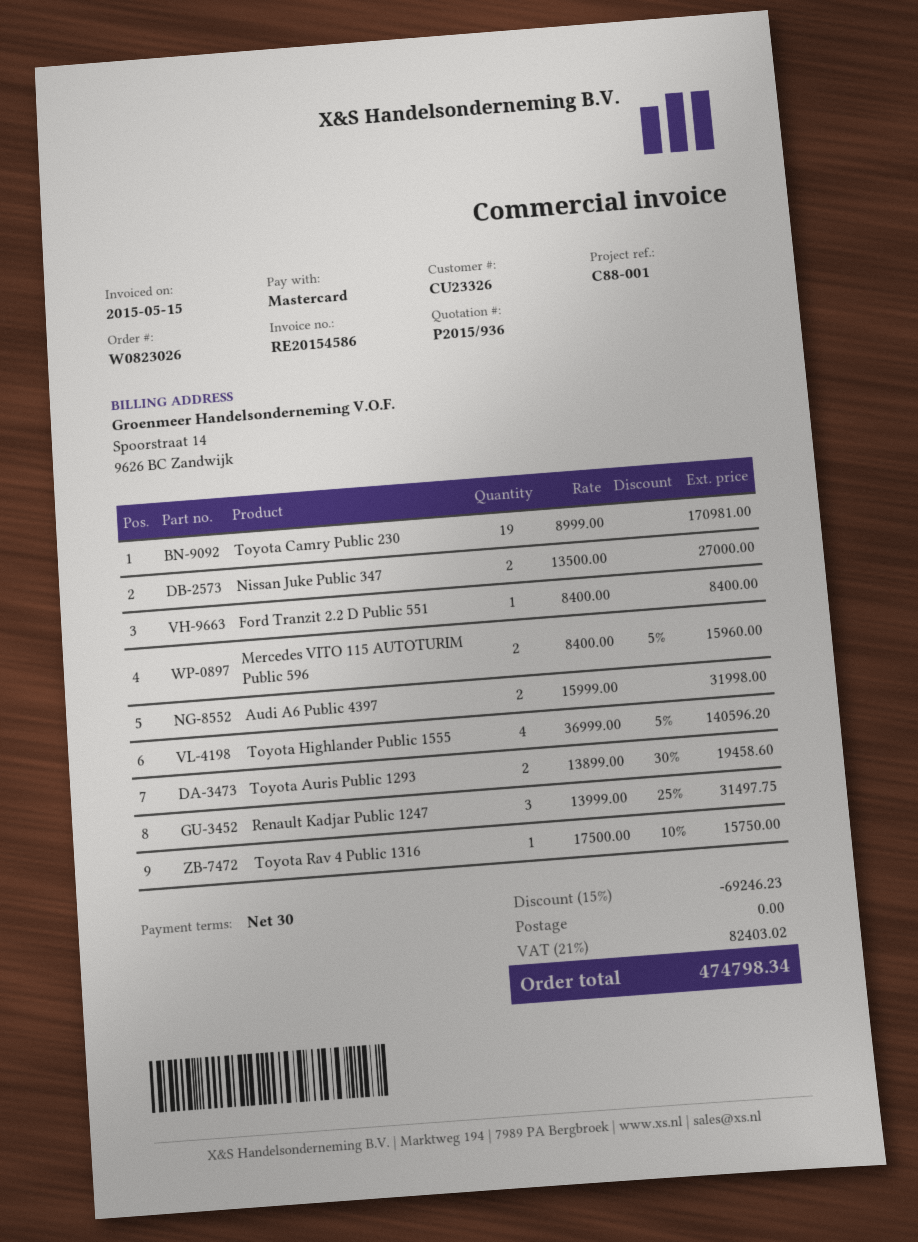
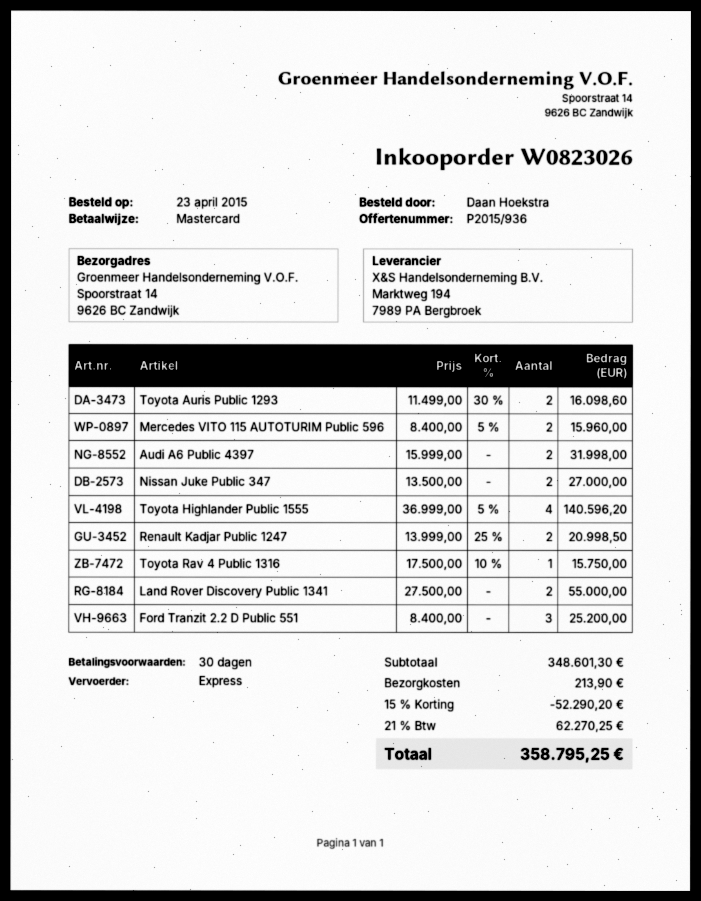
Toyota Camry Public 230: 19 x 8999.00 = 170981.00 -> none
Ford Tranzit 2.2 D Public 551: 1 x 8400.00 = 8400.00 -> 3 x 8400.00 = 25200.00
Toyota Auris Public 1293: 2 x 13899.00 - 30% = 19458.60 -> 2 x 11499.00 - 30% = 16098.60
Renault Kadjar Public 1247: 3 x 13999.00 - 25% = 31497.75 -> 2 x 13999.00 - 25% = 20998.50
Land Rover Discovery Public 1341: none -> 2 x 27500.00 = 55000.00
discount: 15% = 69246.23 -> 15% = 52290.20
shipping: 0.00 -> 213.90
tax: 21% = 82403.02 -> 21% = 62270.25
total: 474798.34 -> 358795.25

